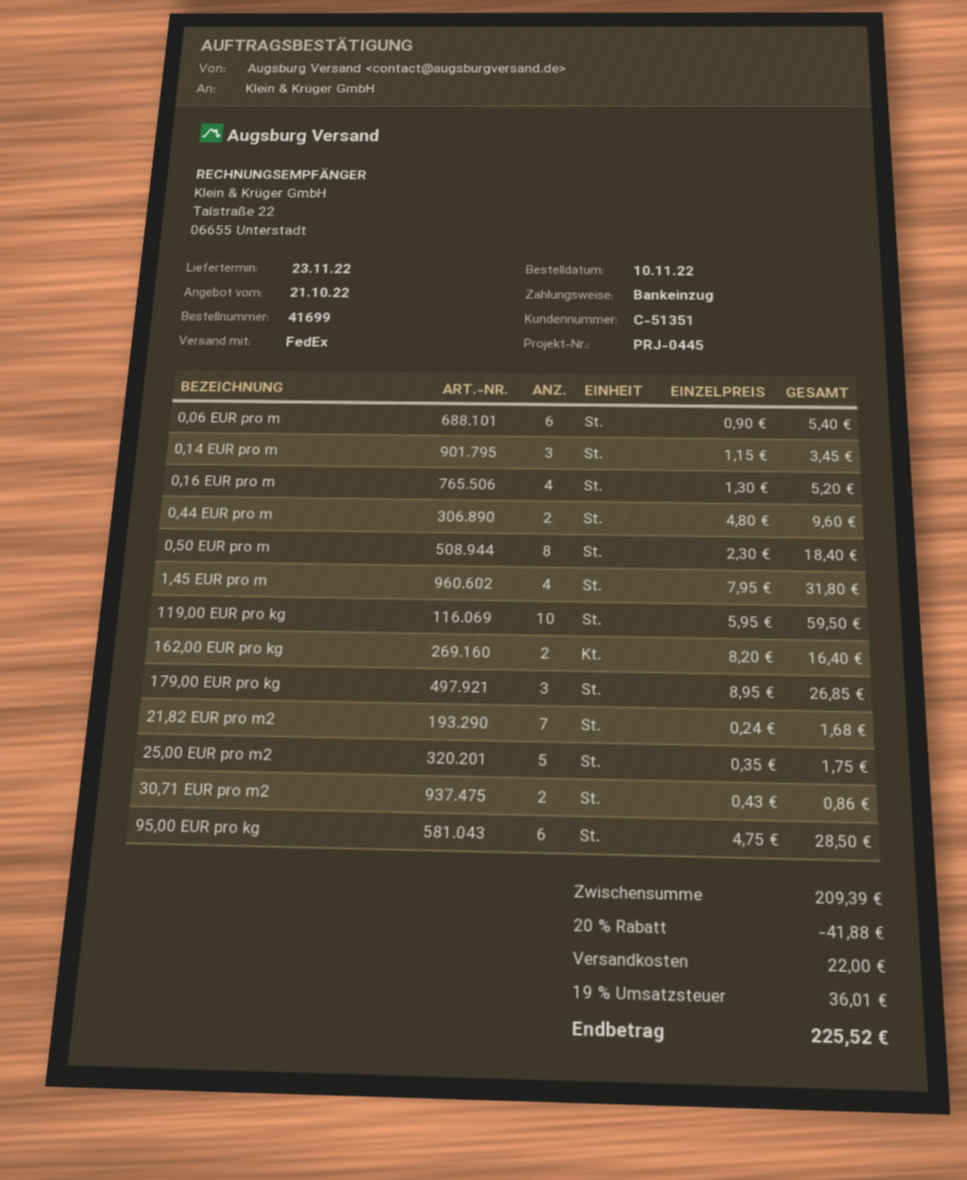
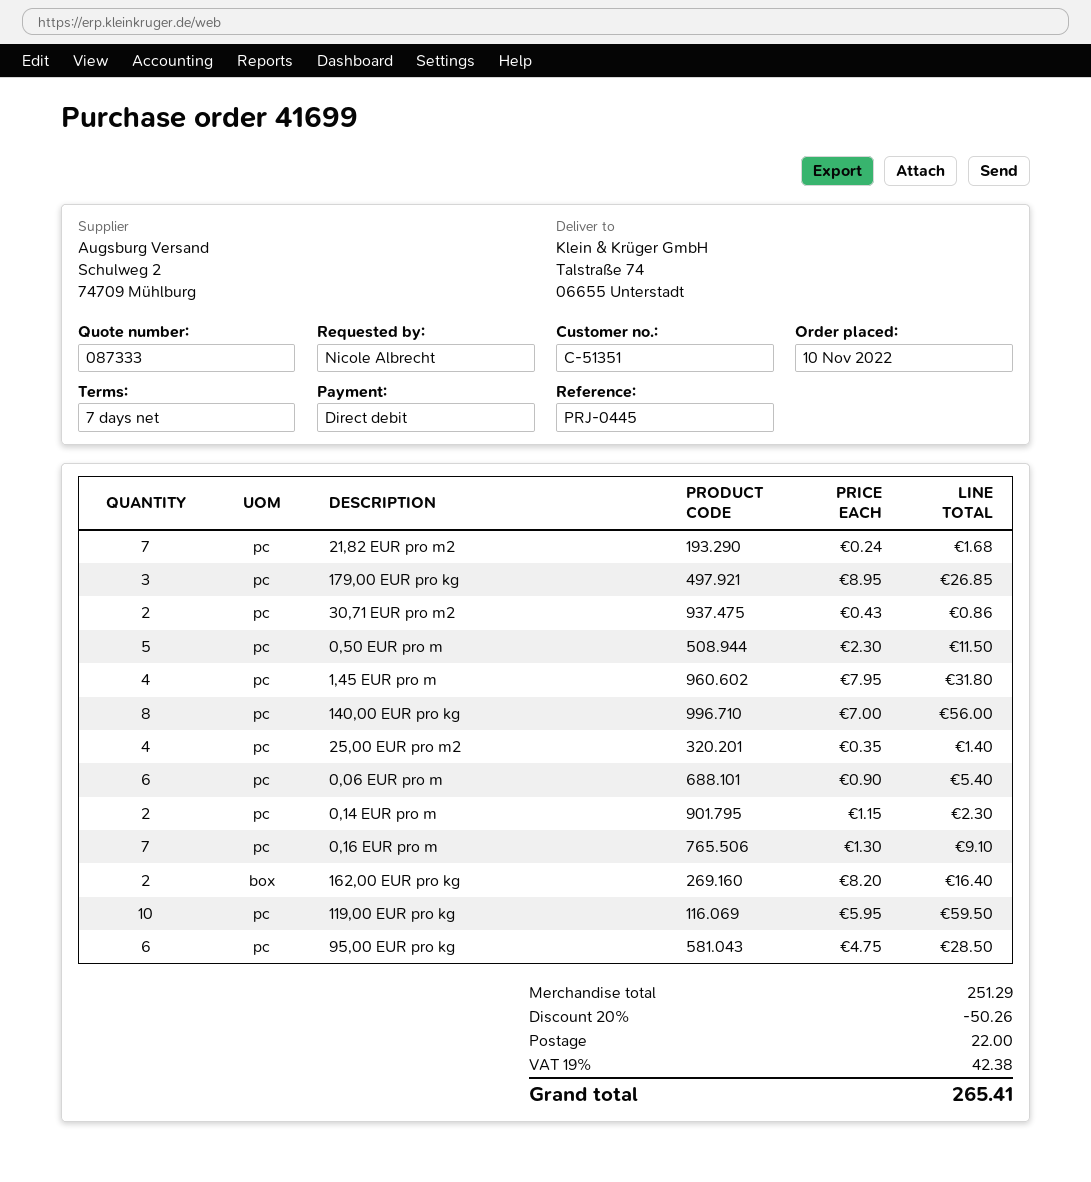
0,14 EUR pro m: 3 x 1.15 = 3.45 -> 2 x 1.15 = 2.30
0,16 EUR pro m: 4 x 1.30 = 5.20 -> 7 x 1.30 = 9.10
0,44 EUR pro m: 2 x 4.80 = 9.60 -> none
0,50 EUR pro m: 8 x 2.30 = 18.40 -> 5 x 2.30 = 11.50
25,00 EUR pro m2: 5 x 0.35 = 1.75 -> 4 x 0.35 = 1.40
140,00 EUR pro kg: none -> 8 x 7.00 = 56.00
subtotal: 209.39 -> 251.29
discount: 20% = 41.88 -> 20% = 50.26
tax: 19% = 36.01 -> 19% = 42.38
total: 225.52 -> 265.41

